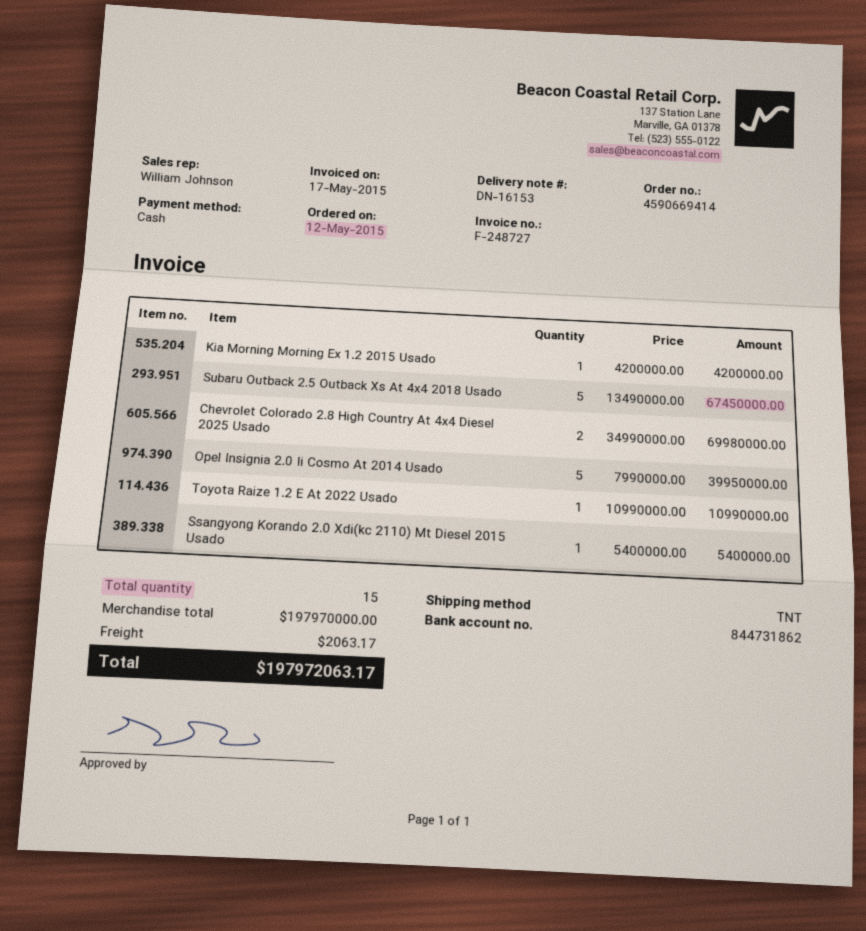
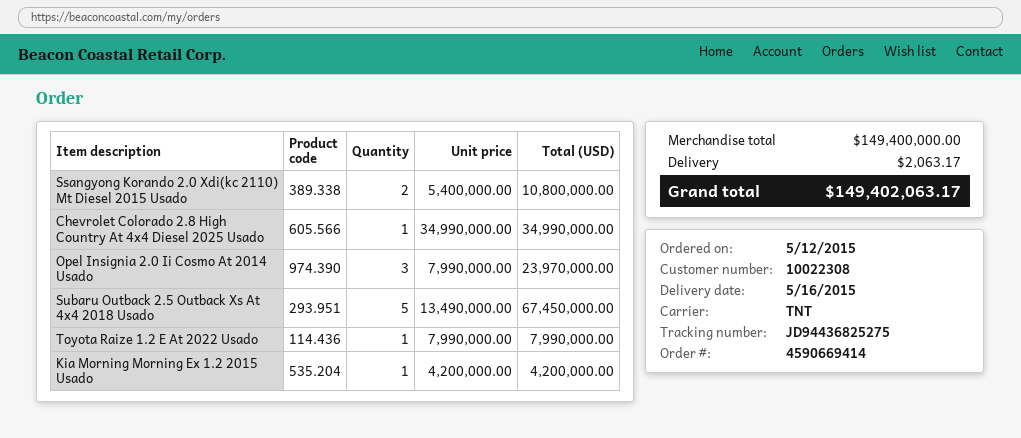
Chevrolet Colorado 2.8 High Country At 4x4 Diesel 2025 Usado: 2 x 34990000.00 = 69980000.00 -> 1 x 34990000.00 = 34990000.00
Opel Insignia 2.0 Ii Cosmo At 2014 Usado: 5 x 7990000.00 = 39950000.00 -> 3 x 7990000.00 = 23970000.00
Toyota Raize 1.2 E At 2022 Usado: 1 x 10990000.00 = 10990000.00 -> 1 x 7990000.00 = 7990000.00
Ssangyong Korando 2.0 Xdi(kc 2110) Mt Diesel 2015 Usado: 1 x 5400000.00 = 5400000.00 -> 2 x 5400000.00 = 10800000.00
subtotal: 197970000.00 -> 149400000.00
total: 197972063.17 -> 149402063.17

